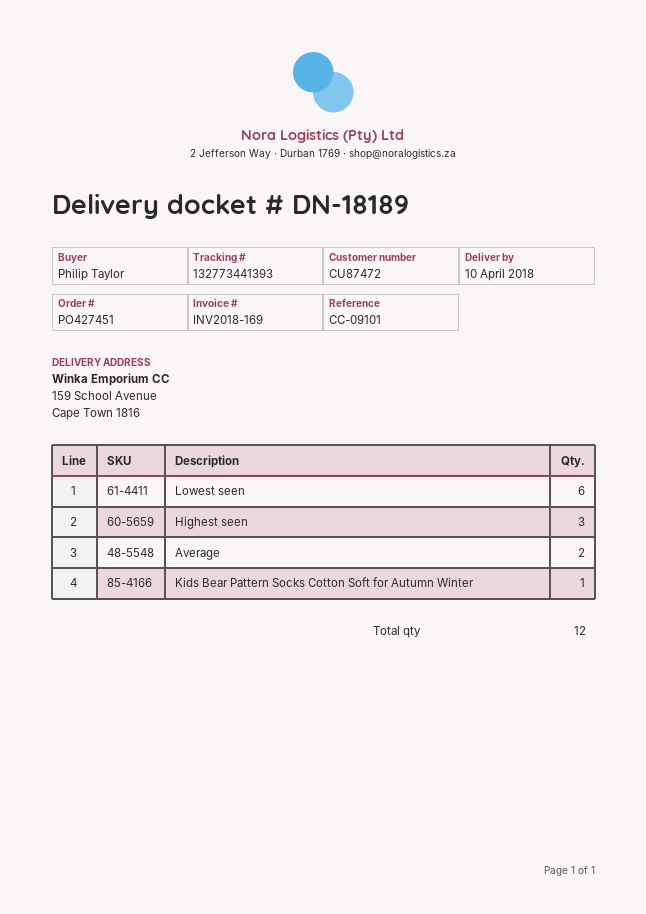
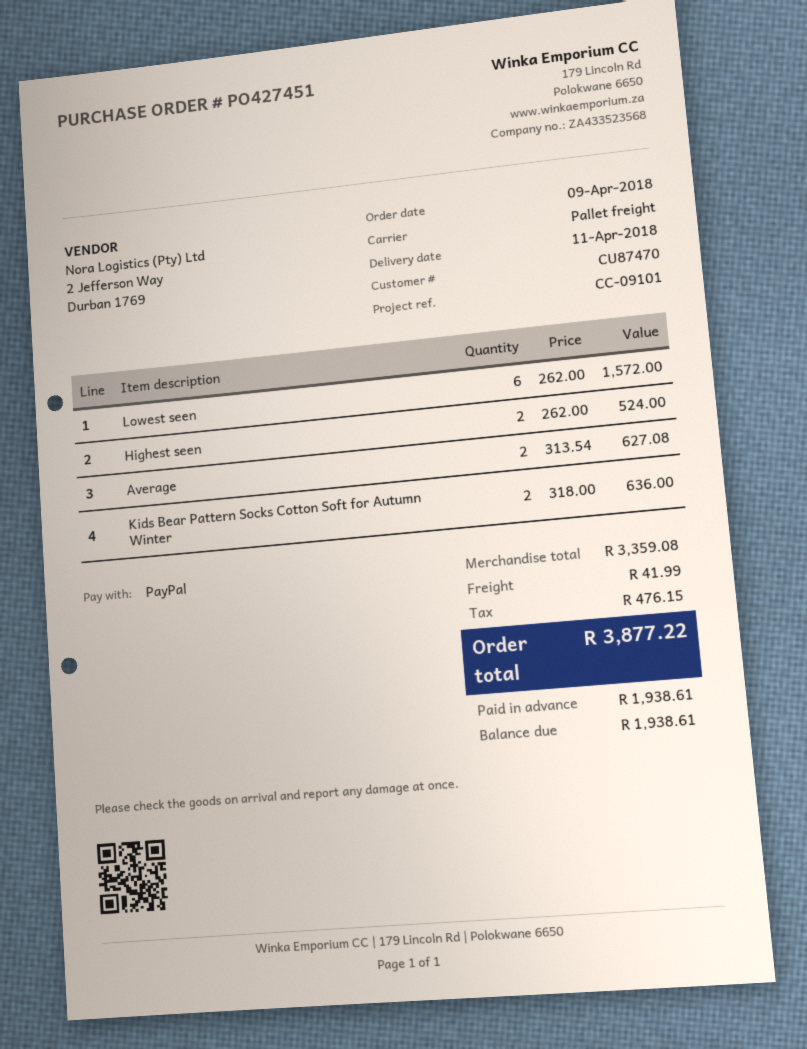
delivery date: 2018-04-10 -> 2018-04-11
customer number: CU87472 -> CU87470
Highest seen: 3 -> 2
Kids Bear Pattern Socks Cotton Soft for Autumn Winter: 1 -> 2

